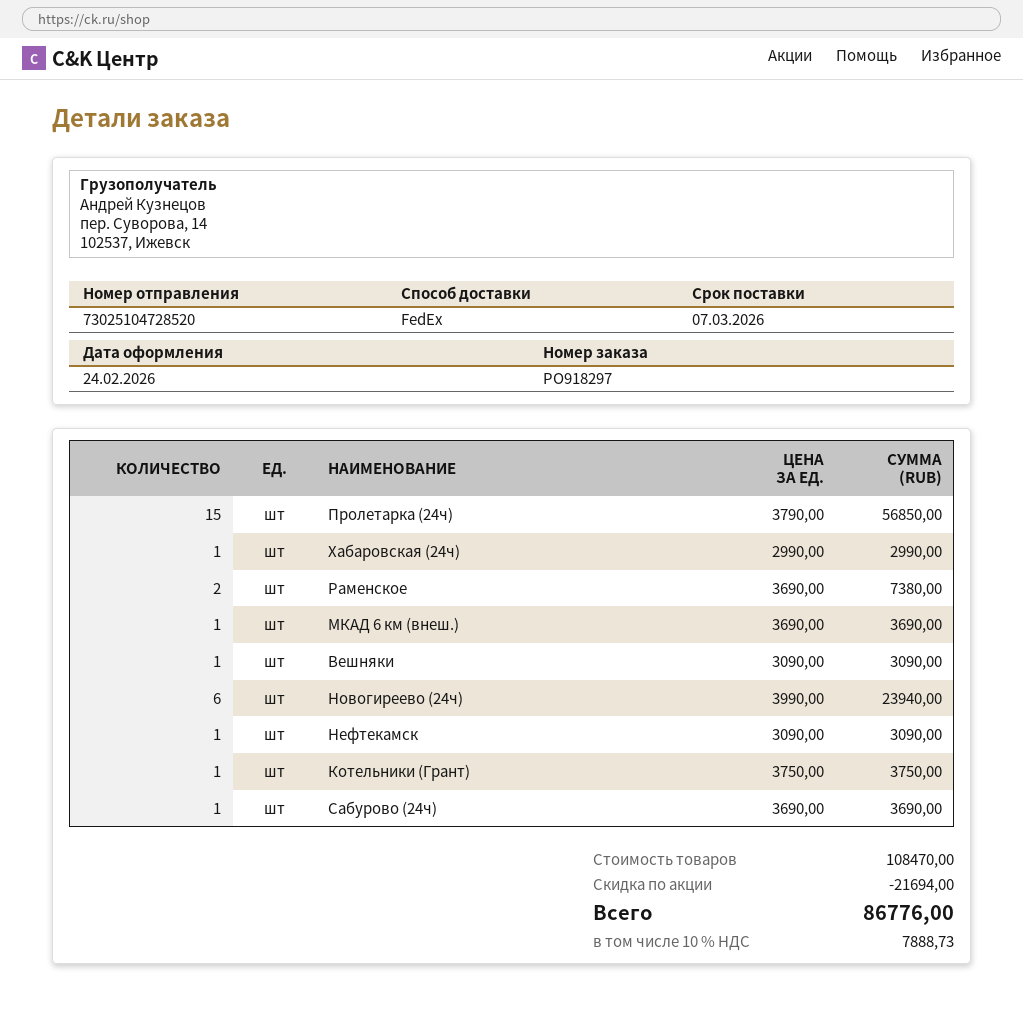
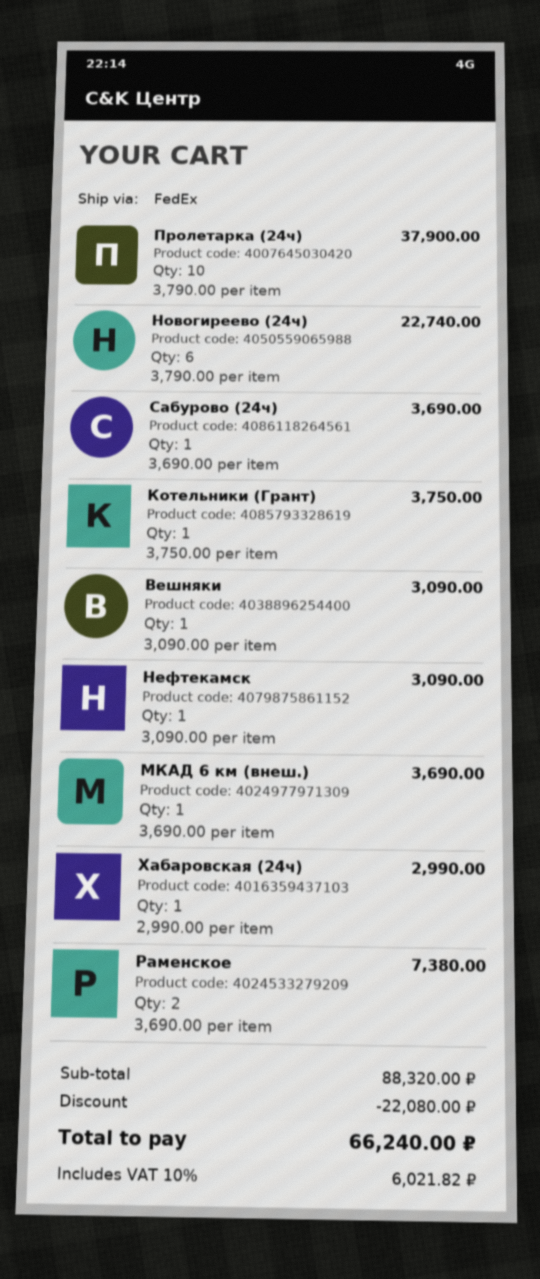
Пролетарка (24ч): 15 x 3790.00 = 56850.00 -> 10 x 3790.00 = 37900.00
Новогиреево (24ч): 6 x 3990.00 = 23940.00 -> 6 x 3790.00 = 22740.00
subtotal: 108470.00 -> 88320.00
discount: 21694.00 -> 22080.00
tax: 10% = 7888.73 -> 10% = 6021.82
total: 86776.00 -> 66240.00

